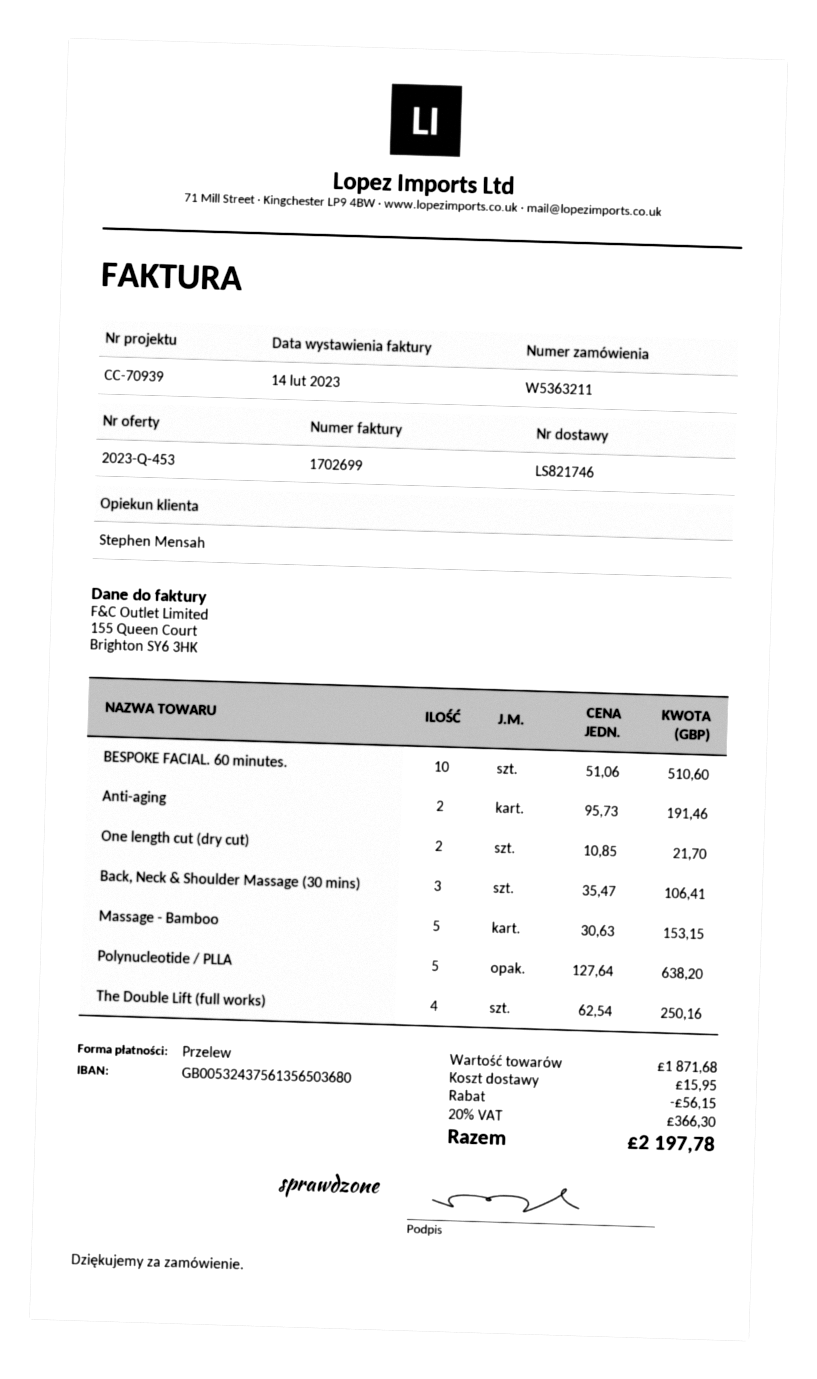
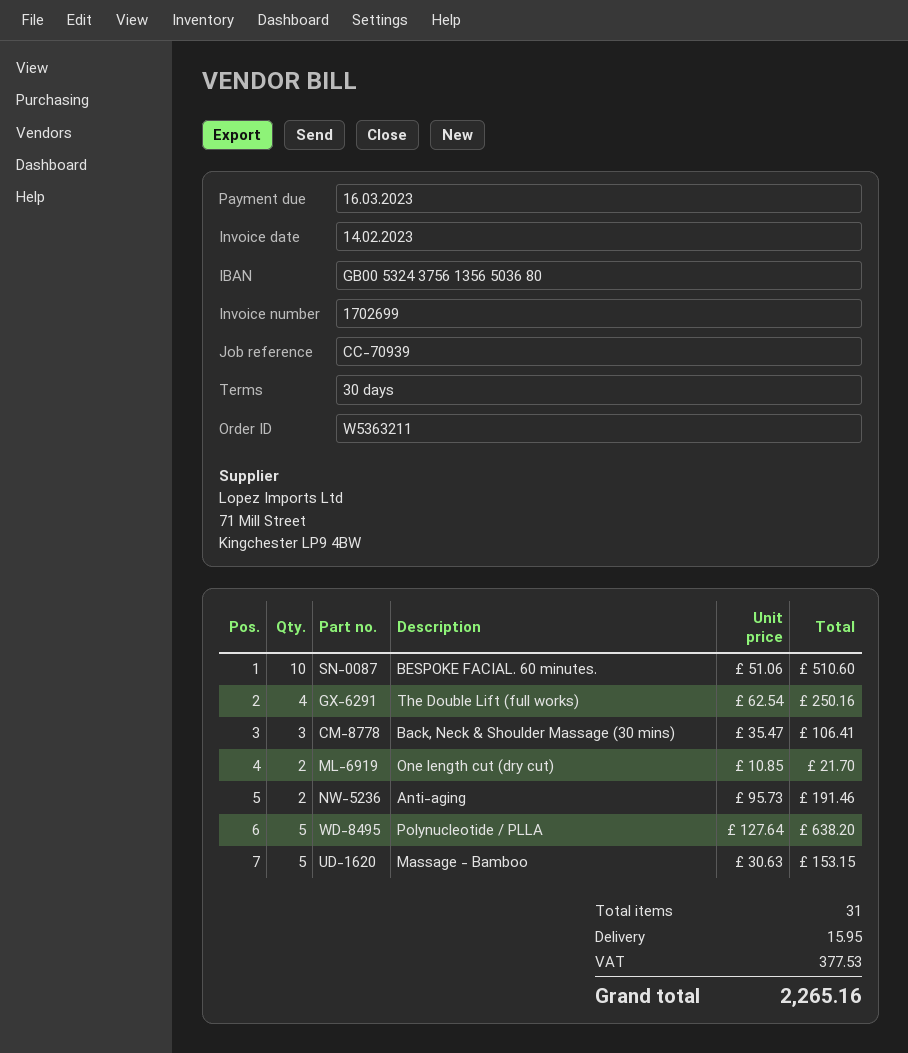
discount: 56.15 -> none
tax: 366.30 -> 377.53
total: 2197.78 -> 2265.16

